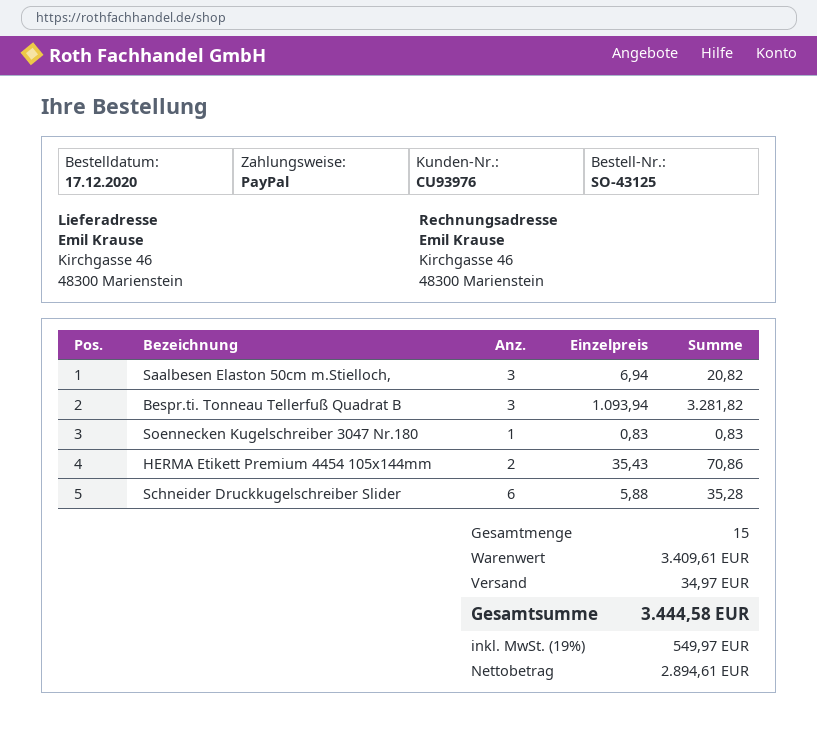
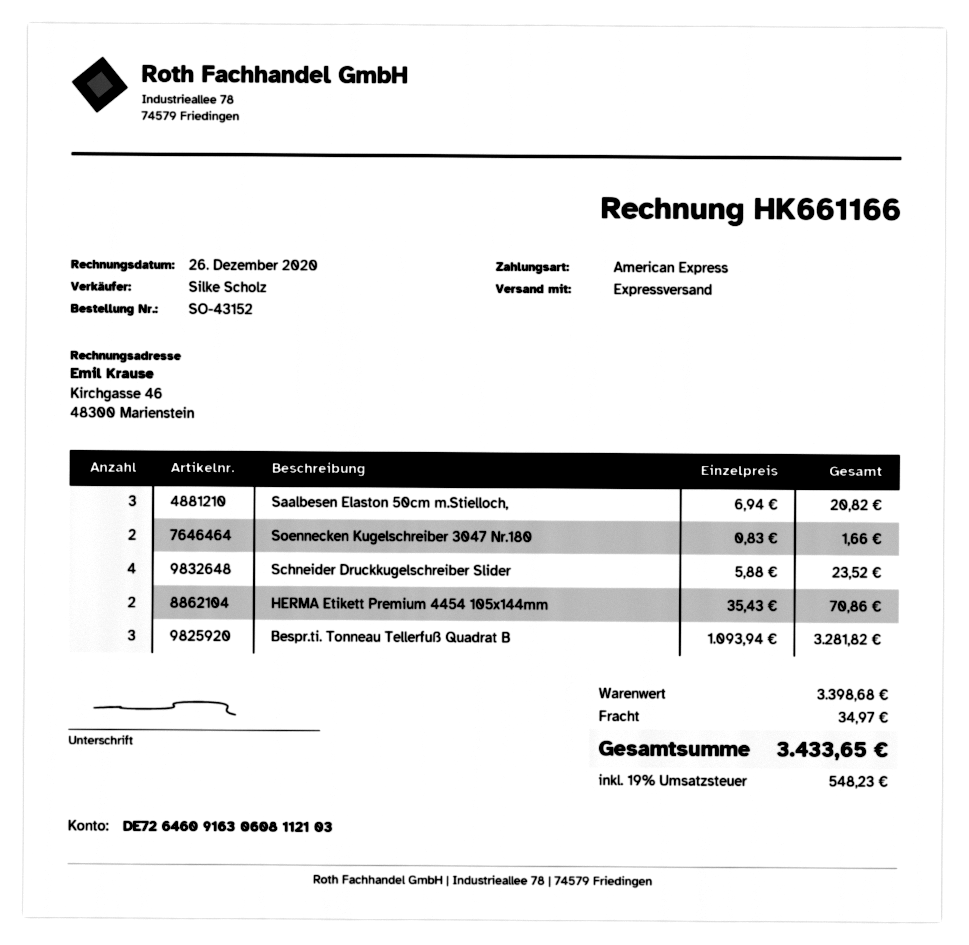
order number: SO-43125 -> SO-43152
payment method: PayPal -> American Express
Soennecken Kugelschreiber 3047 Nr.180: 1 x 0.83 = 0.83 -> 2 x 0.83 = 1.66
Schneider Druckkugelschreiber Slider: 6 x 5.88 = 35.28 -> 4 x 5.88 = 23.52
subtotal: 3409.61 -> 3398.68
tax: 19% = 549.97 -> 19% = 548.23
total: 3444.58 -> 3433.65

